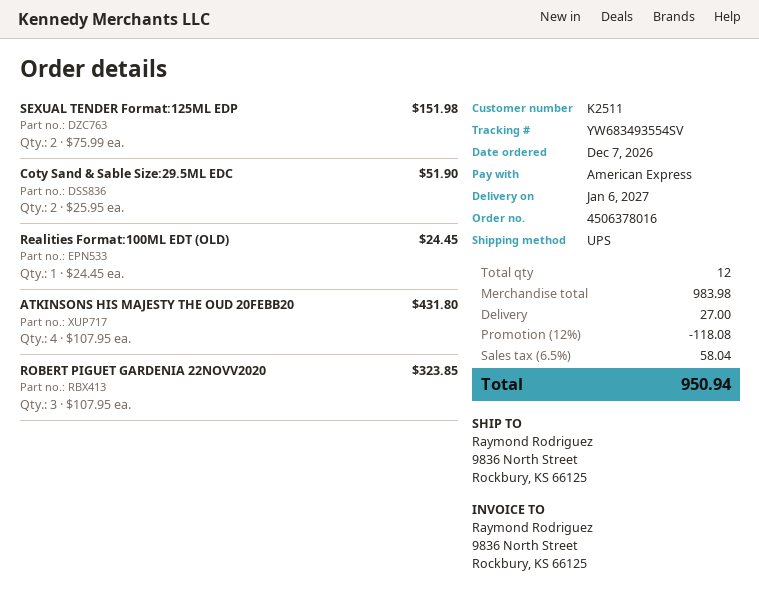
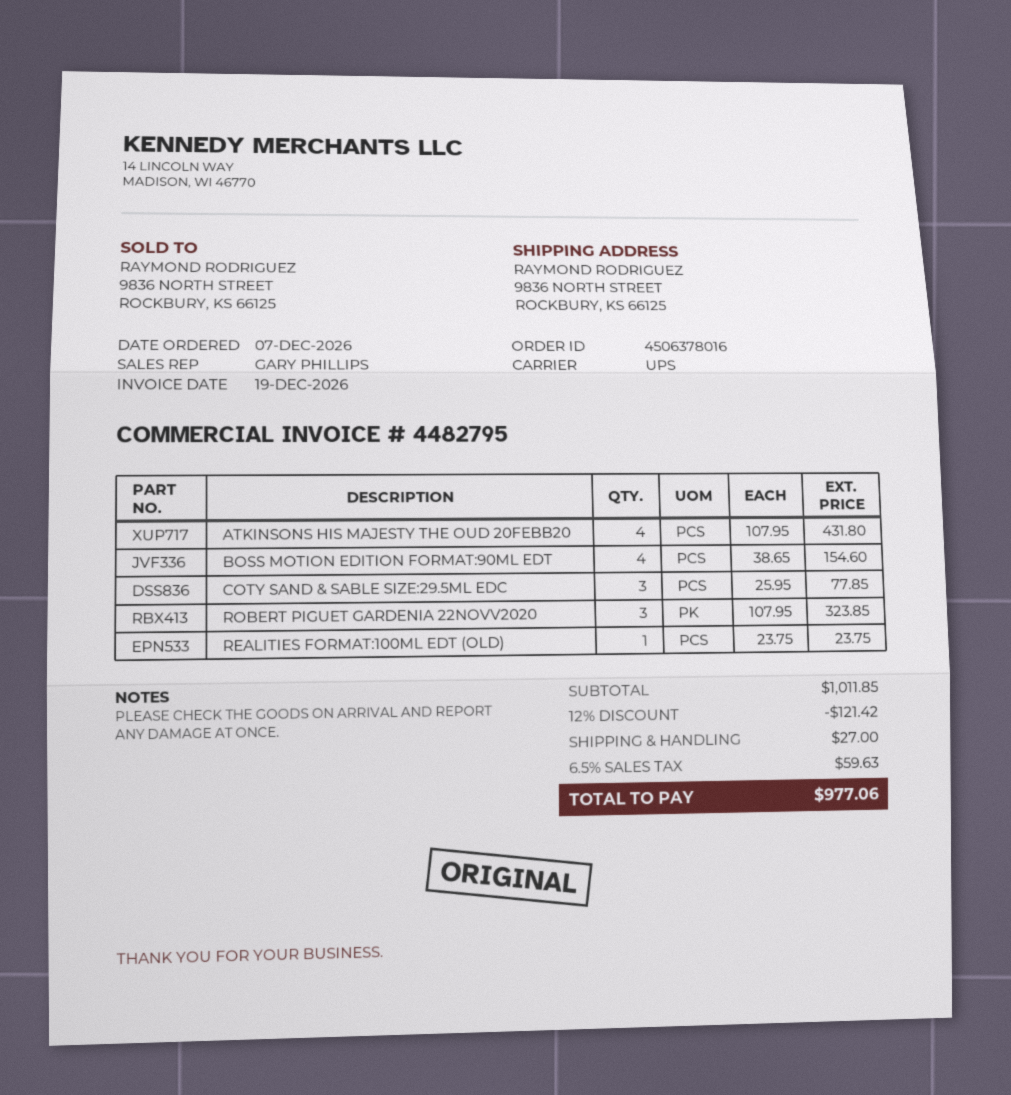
SEXUAL TENDER Format:125ML EDP: 2 x 75.99 = 151.98 -> none
Coty Sand & Sable Size:29.5ML EDC: 2 x 25.95 = 51.90 -> 3 x 25.95 = 77.85
Realities Format:100ML EDT (OLD): 1 x 24.45 = 24.45 -> 1 x 23.75 = 23.75
BOSS MOTION EDITION FORMAT:90ML EDT: none -> 4 x 38.65 = 154.60
subtotal: 983.98 -> 1011.85
discount: 12% = 118.08 -> 12% = 121.42
tax: 6.5% = 58.04 -> 6.5% = 59.63
total: 950.94 -> 977.06

